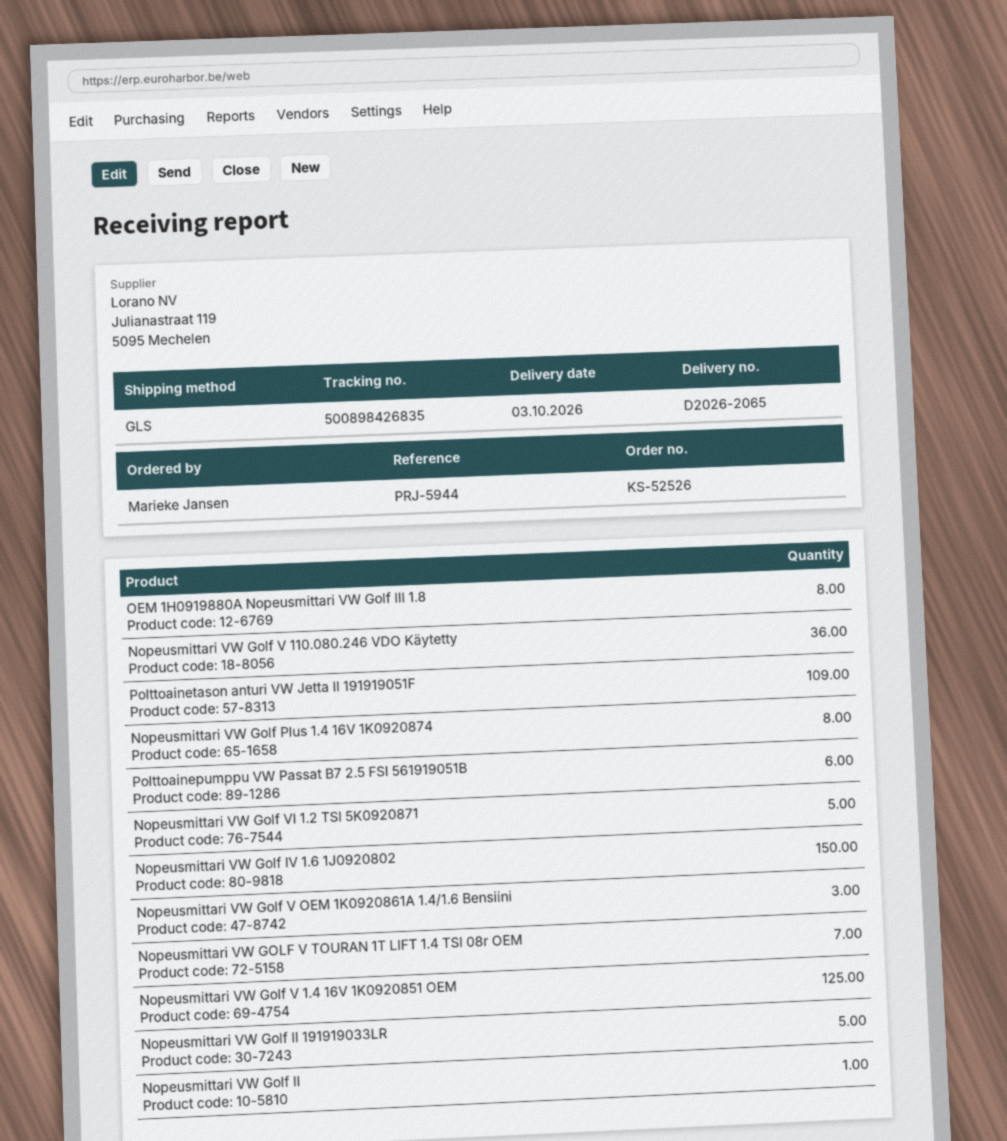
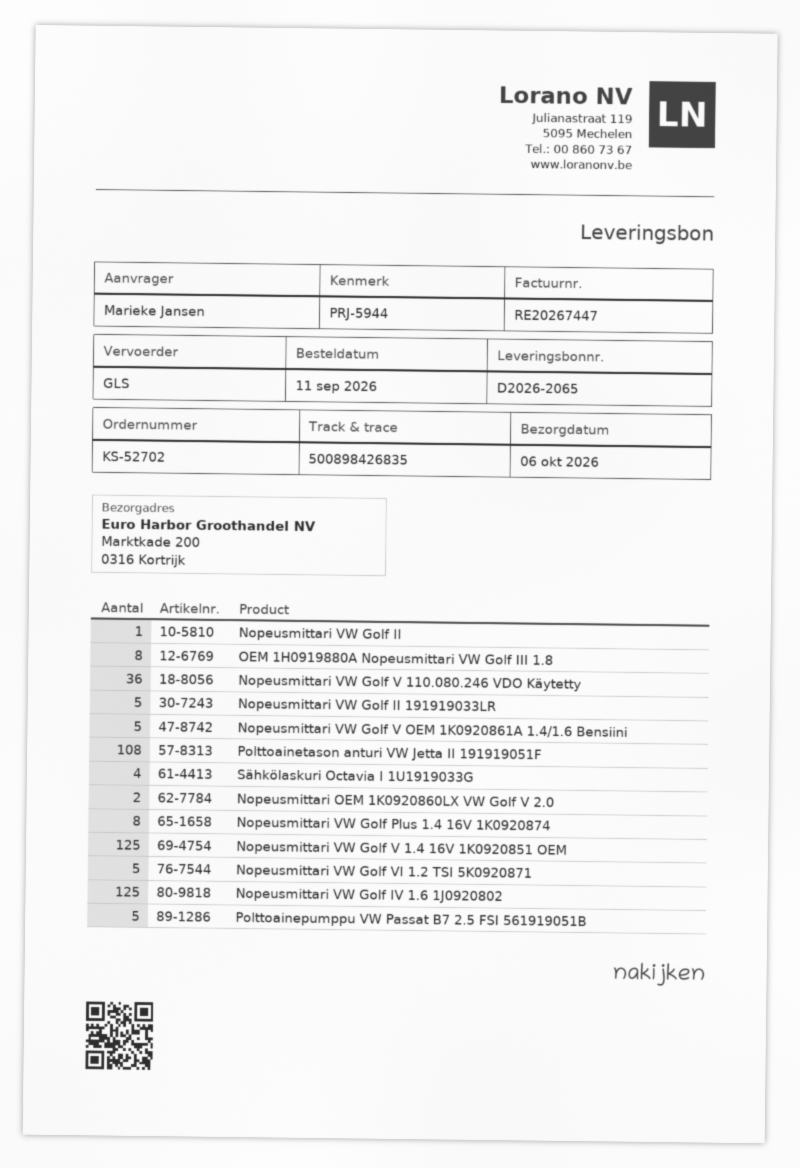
order number: KS-52526 -> KS-52702
delivery date: 2026-10-03 -> 2026-10-06
Polttoainetason anturi VW Jetta II 191919051F: 109 -> 108
Polttoainepumppu VW Passat B7 2.5 FSI 561919051B: 6 -> 5
Nopeusmittari VW Golf IV 1.6 1J0920802: 150 -> 125
Nopeusmittari VW Golf V OEM 1K0920861A 1.4/1.6 Bensiini: 3 -> 5
Nopeusmittari VW GOLF V TOURAN 1T LIFT 1.4 TSI 08r OEM: 7 -> none
Sähkölaskuri Octavia I 1U1919033G: none -> 4
Nopeusmittari OEM 1K0920860LX VW Golf V 2.0: none -> 2

